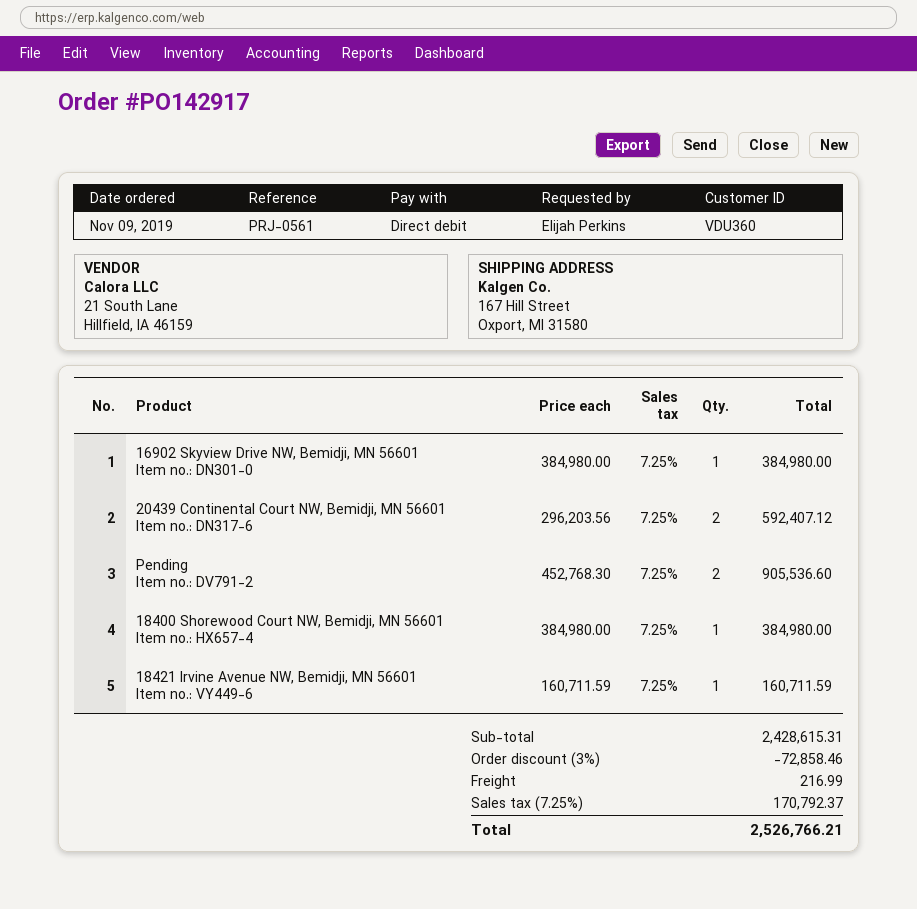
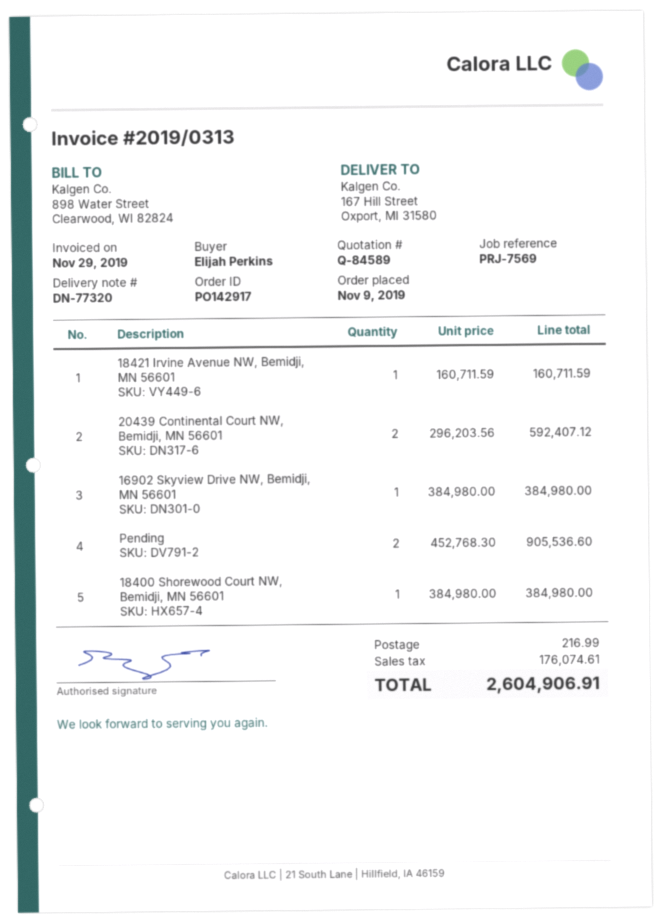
reference: PRJ-0561 -> PRJ-7569
discount: 3% = 72858.46 -> none
tax: 170792.37 -> 176074.61
total: 2526766.21 -> 2604906.91

